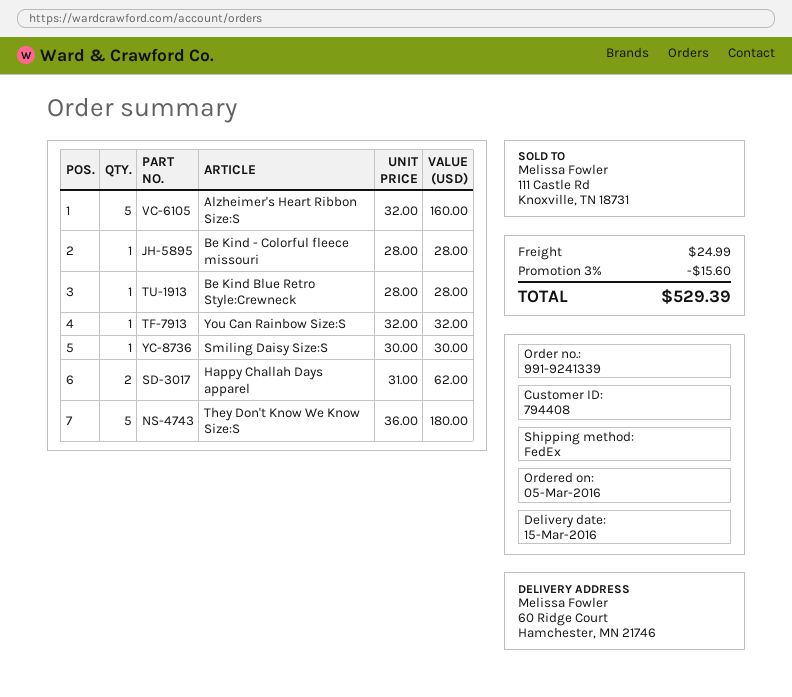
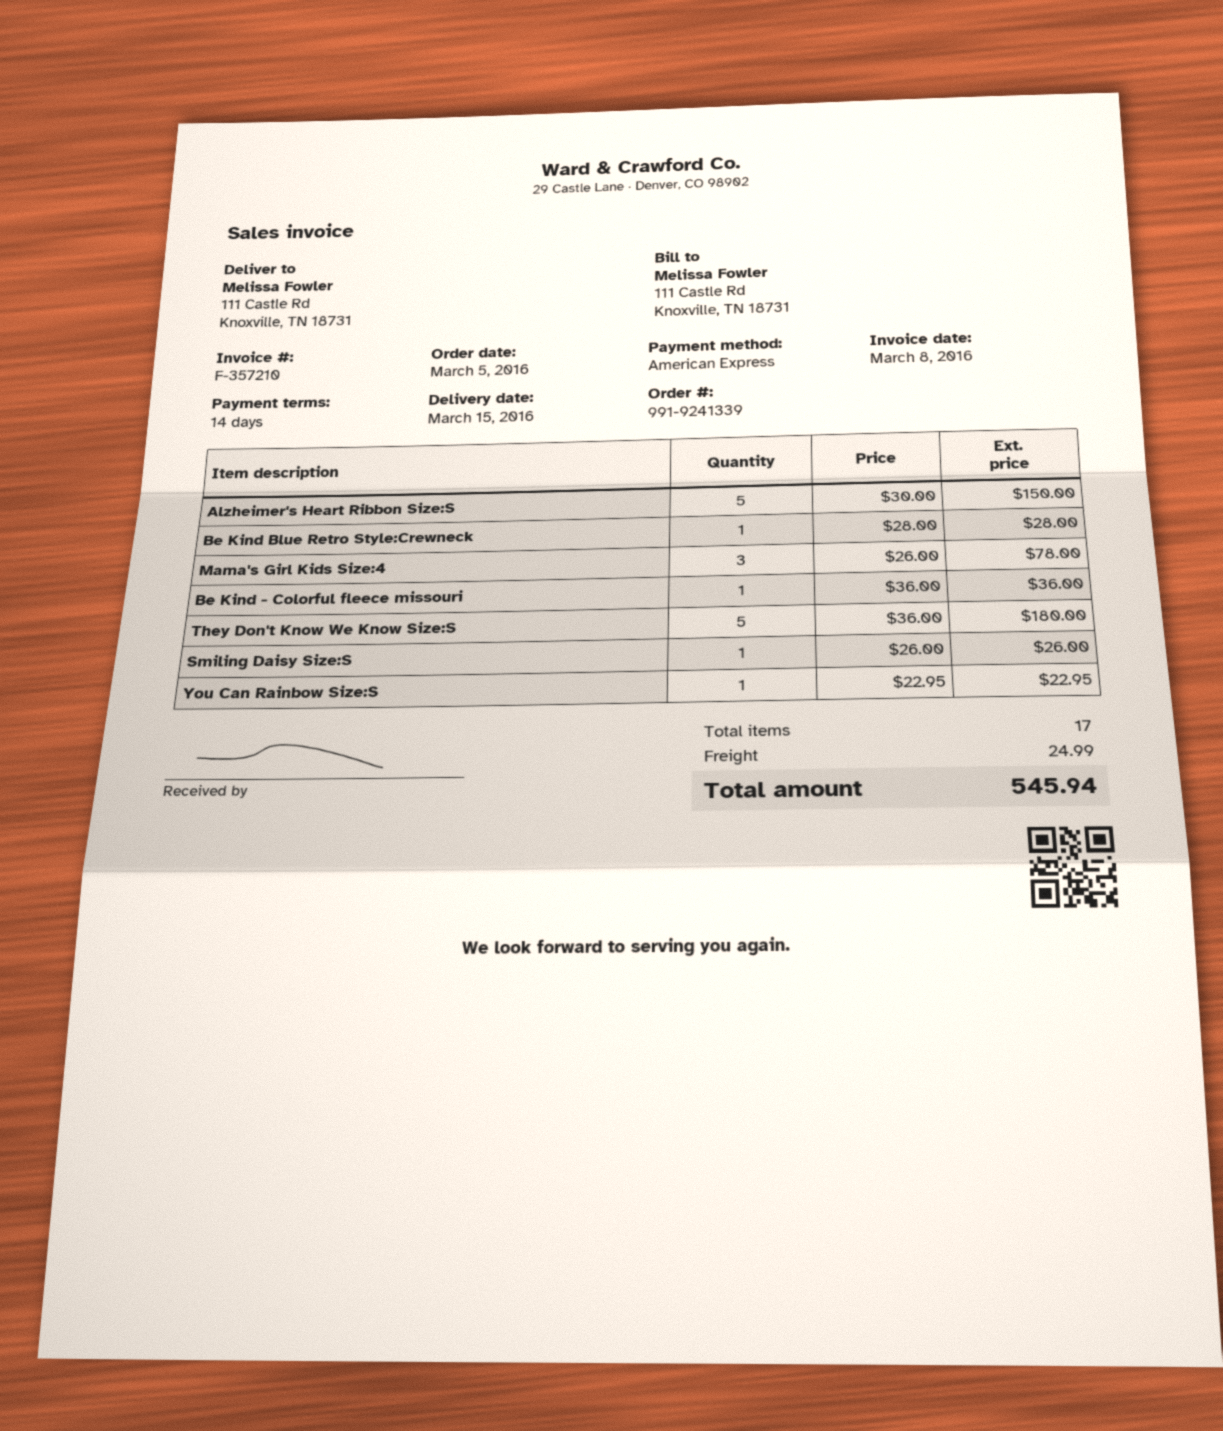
ship to: 60 Ridge Court, Hamchester, MN 21746 -> 111 Castle Rd, Knoxville, TN 18731
Alzheimer's Heart Ribbon Size:S: 5 x 32.00 = 160.00 -> 5 x 30.00 = 150.00
Be Kind - Colorful fleece missouri: 1 x 28.00 = 28.00 -> 1 x 36.00 = 36.00
You Can Rainbow Size:S: 1 x 32.00 = 32.00 -> 1 x 22.95 = 22.95
Smiling Daisy Size:S: 1 x 30.00 = 30.00 -> 1 x 26.00 = 26.00
Happy Challah Days apparel: 2 x 31.00 = 62.00 -> none
Mama's Girl Kids Size:4: none -> 3 x 26.00 = 78.00
discount: 3% = 15.60 -> none
total: 529.39 -> 545.94

